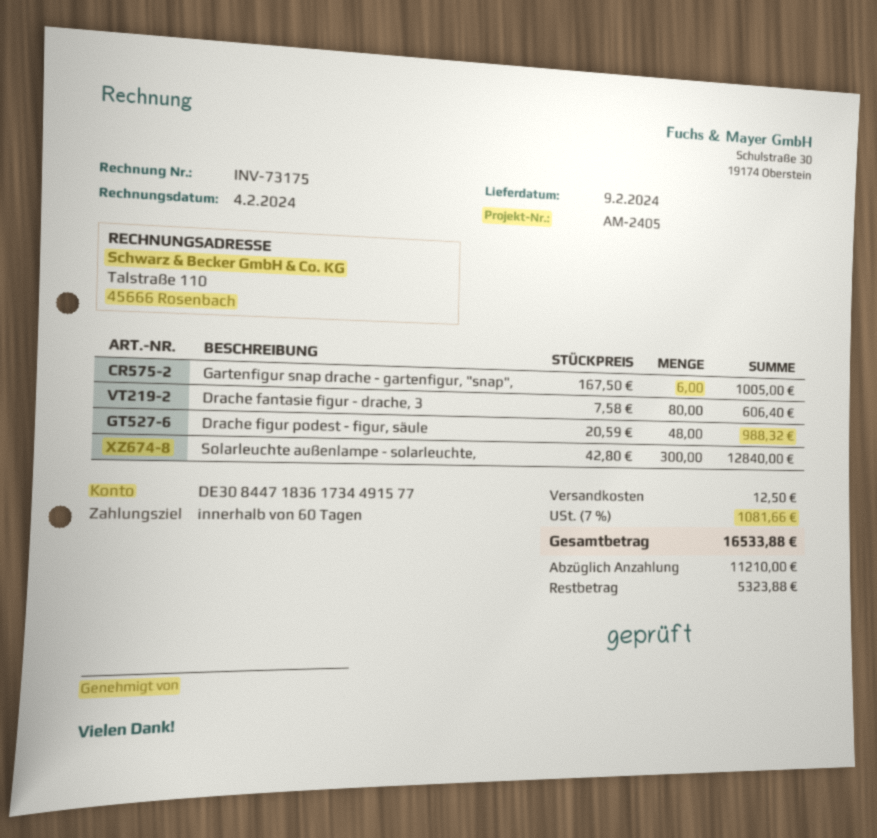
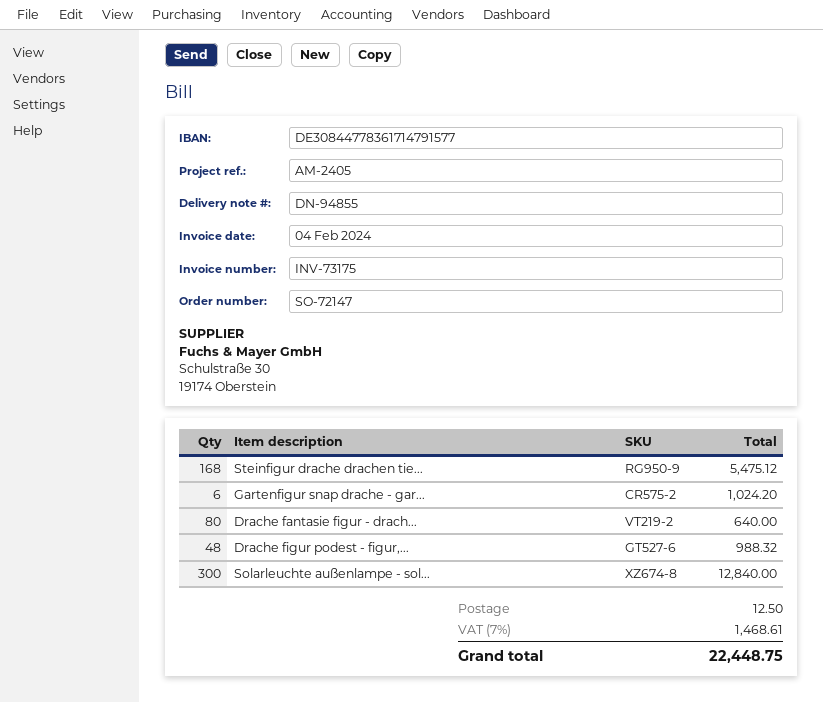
bank account: DE30844718361734491577 -> DE30844778361714791577
Gartenfigur snap drache - gartenfigur, "snap",: 6 for 1005.00 -> 6 for 1024.20
Drache fantasie figur - drache, 3: 80 for 606.40 -> 80 for 640.00
Steinfigur drache drachen tie...: none -> 168 for 5475.12
tax: 7% = 1081.66 -> 7% = 1468.61
total: 16533.88 -> 22448.75

